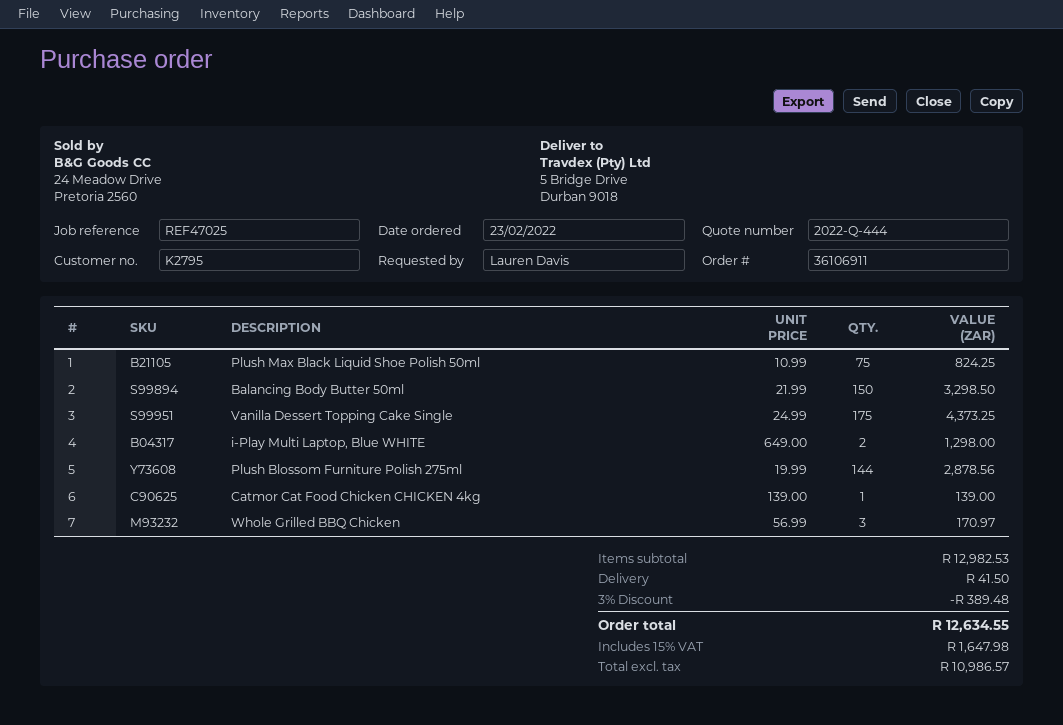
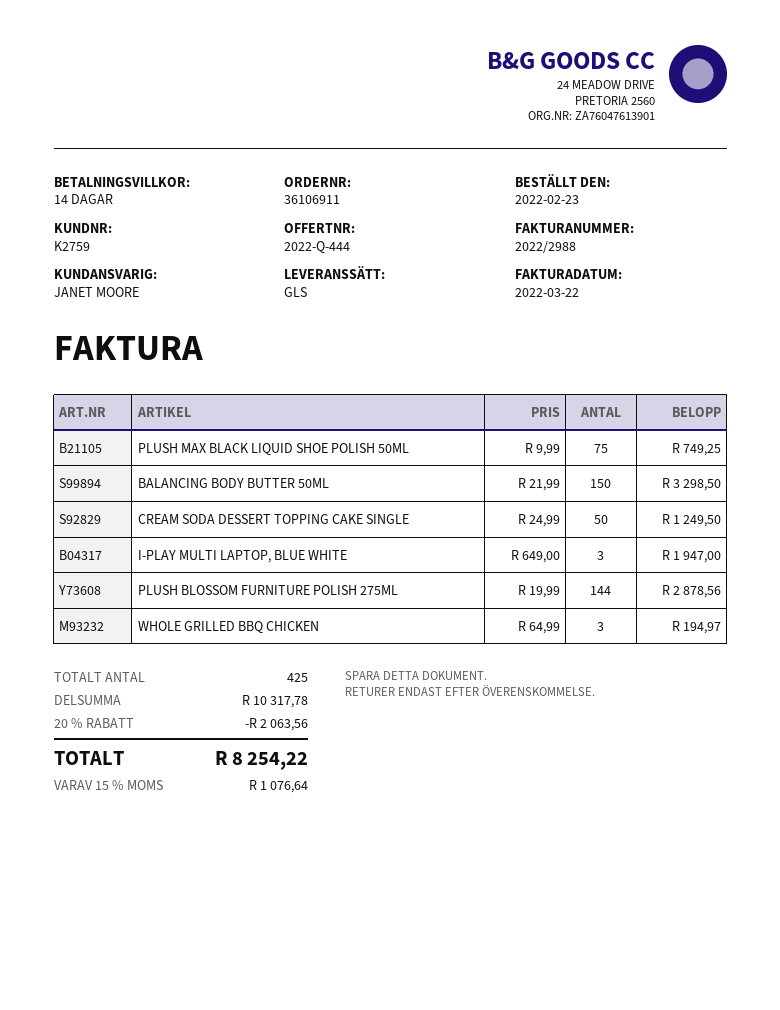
customer number: K2795 -> K2759
Plush Max Black Liquid Shoe Polish 50ml: 75 x 10.99 = 824.25 -> 75 x 9.99 = 749.25
Vanilla Dessert Topping Cake Single: 175 x 24.99 = 4373.25 -> none
i-Play Multi Laptop, Blue WHITE: 2 x 649.00 = 1298.00 -> 3 x 649.00 = 1947.00
Catmor Cat Food Chicken CHICKEN 4kg: 1 x 139.00 = 139.00 -> none
Whole Grilled BBQ Chicken: 3 x 56.99 = 170.97 -> 3 x 64.99 = 194.97
CREAM SODA DESSERT TOPPING CAKE SINGLE: none -> 50 x 24.99 = 1249.50
subtotal: 12982.53 -> 10317.78
discount: 3% = 389.48 -> 20% = 2063.56
shipping: 41.50 -> none
tax: 15% = 1647.98 -> 15% = 1076.64
total: 12634.55 -> 8254.22

